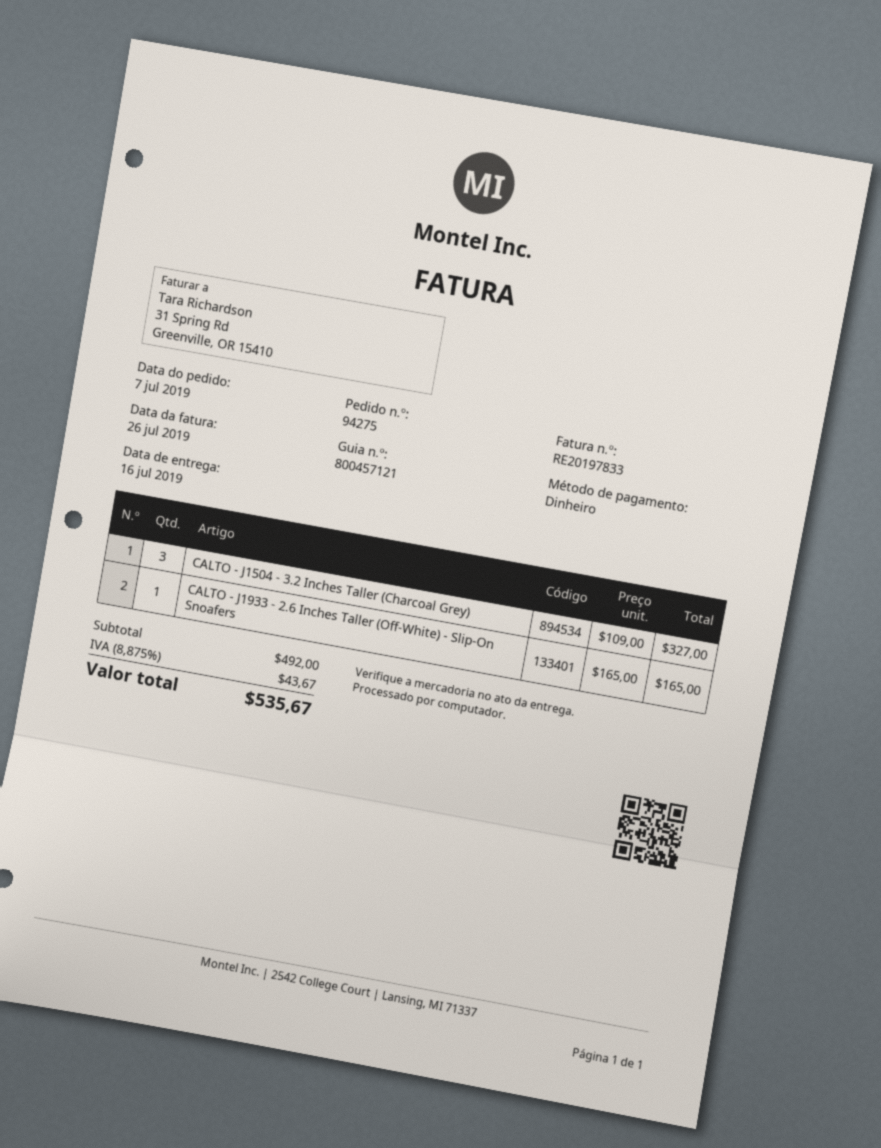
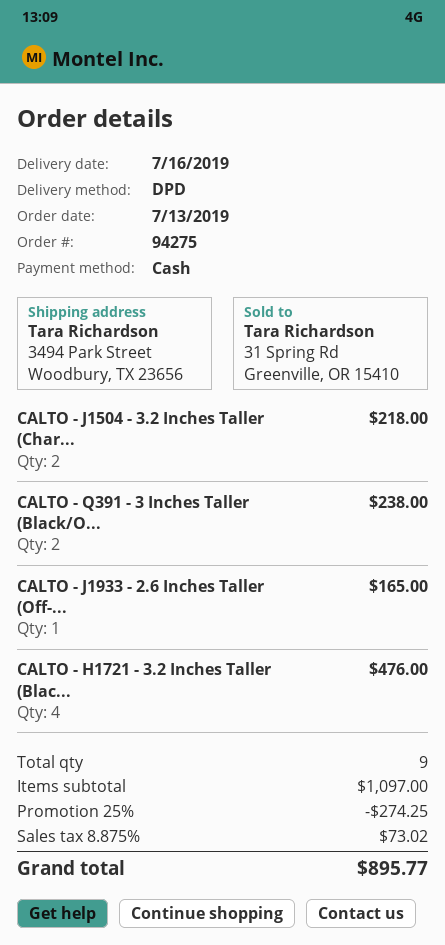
order date: 2019-07-07 -> 2019-07-13
CALTO - J1504 - 3.2 Inches Taller (Charcoal Grey): 3 for 327.00 -> 2 for 218.00
CALTO - Q391 - 3 Inches Taller (Black/O...: none -> 2 for 238.00
CALTO - H1721 - 3.2 Inches Taller (Blac...: none -> 4 for 476.00
subtotal: 492.00 -> 1097.00
discount: none -> 25% = 274.25
tax: 8.875% = 43.67 -> 8.875% = 73.02
total: 535.67 -> 895.77

